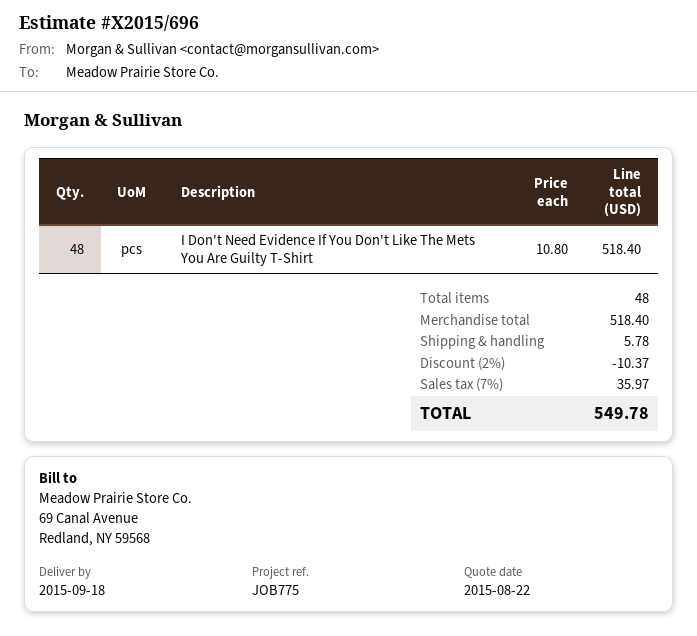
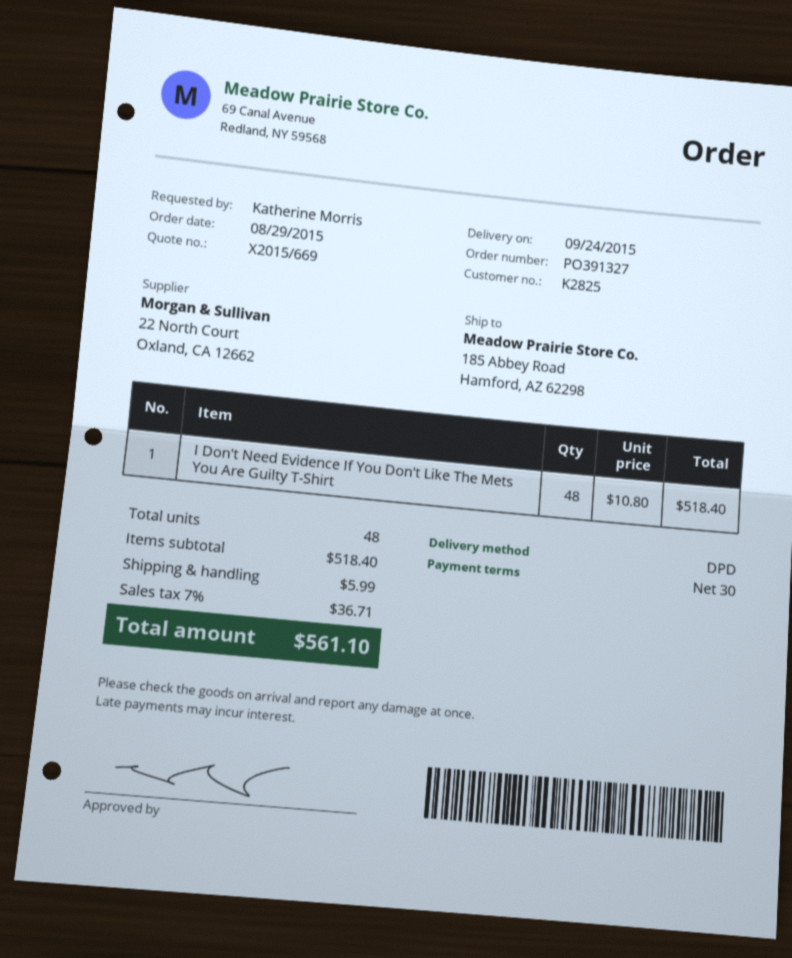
quote number: X2015/696 -> X2015/669
delivery date: 2015-09-18 -> 2015-09-24
discount: 2% = 10.37 -> none
shipping: 5.78 -> 5.99
tax: 7% = 35.97 -> 7% = 36.71
total: 549.78 -> 561.10

